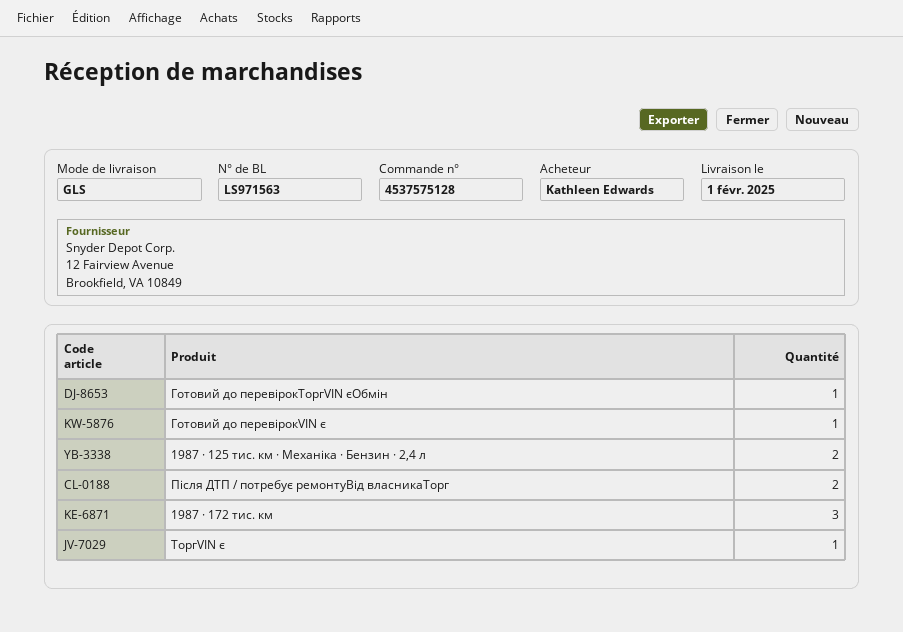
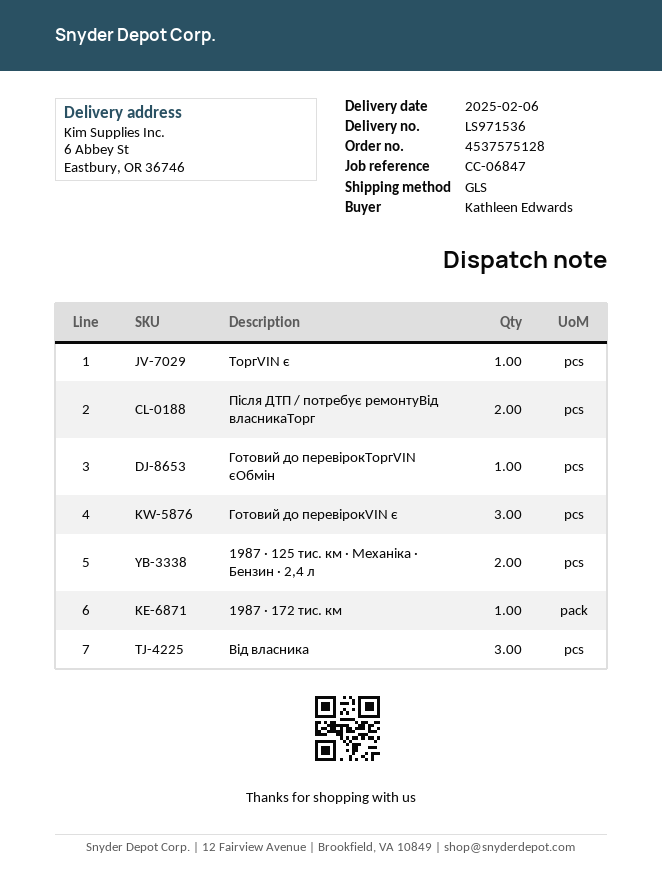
delivery note number: LS971563 -> LS971536
delivery date: 2025-02-01 -> 2025-02-06
Готовий до перевірокVIN є: 1 -> 3
1987 · 172 тис. км: 3 -> 1
Від власника: none -> 3

